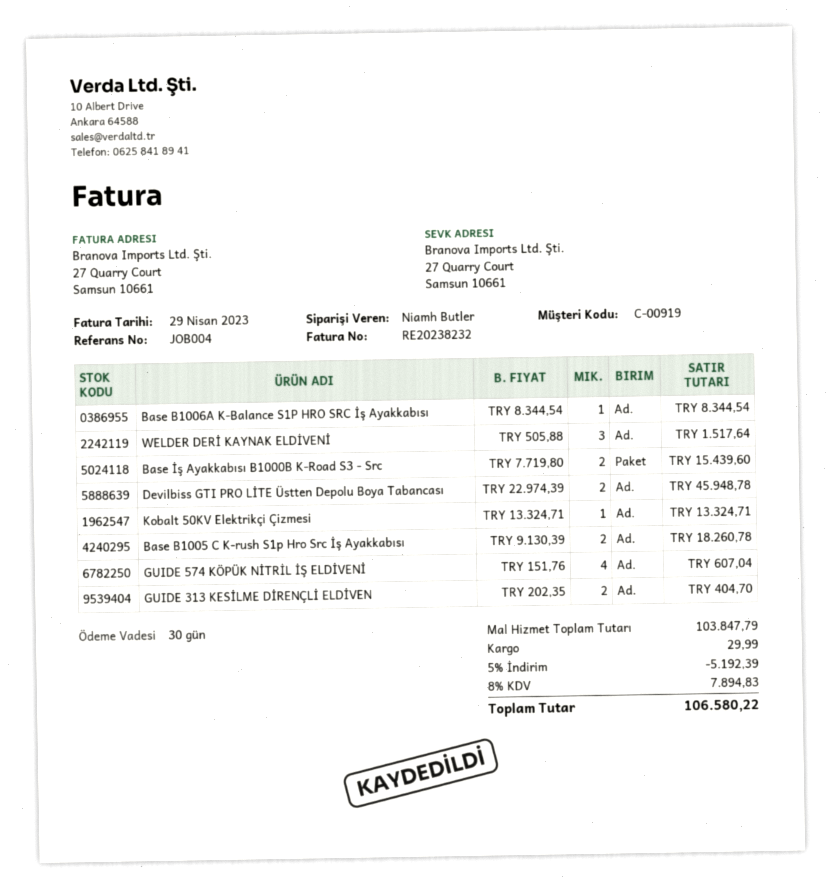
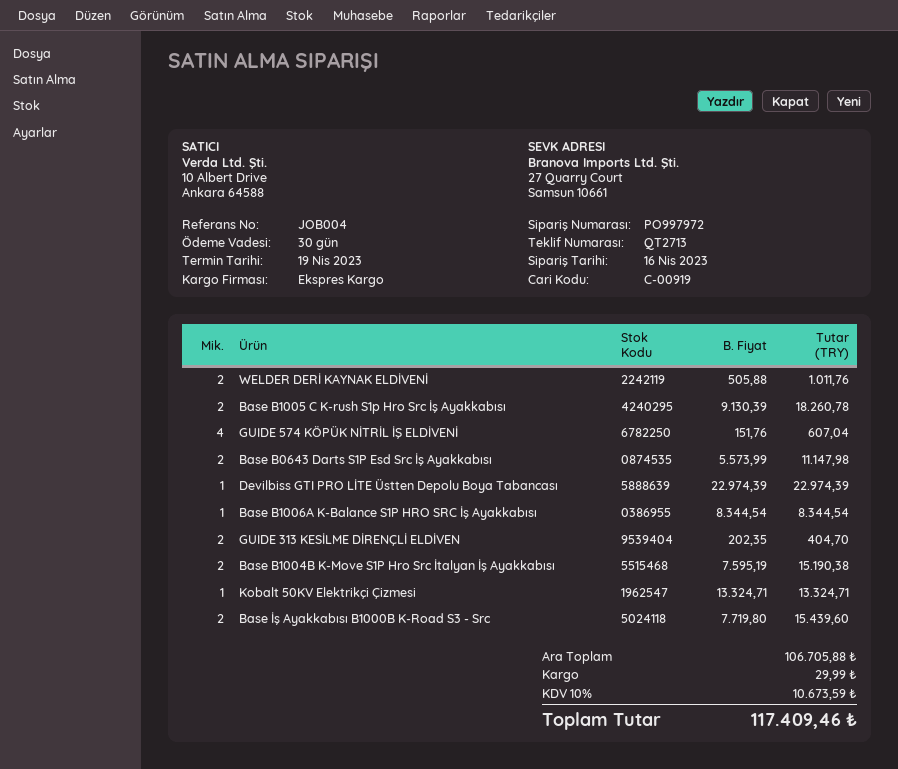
WELDER DERİ KAYNAK ELDİVENİ: 3 x 505.88 = 1517.64 -> 2 x 505.88 = 1011.76
Devilbiss GTI PRO LİTE Üstten Depolu Boya Tabancası: 2 x 22974.39 = 45948.78 -> 1 x 22974.39 = 22974.39
Base B0643 Darts S1P Esd Src İş Ayakkabısı: none -> 2 x 5573.99 = 11147.98
Base B1004B K-Move S1P Hro Src İtalyan İş Ayakkabısı: none -> 2 x 7595.19 = 15190.38
subtotal: 103847.79 -> 106705.88
discount: 5% = 5192.39 -> none
tax: 8% = 7894.83 -> 10% = 10673.59
total: 106580.22 -> 117409.46

